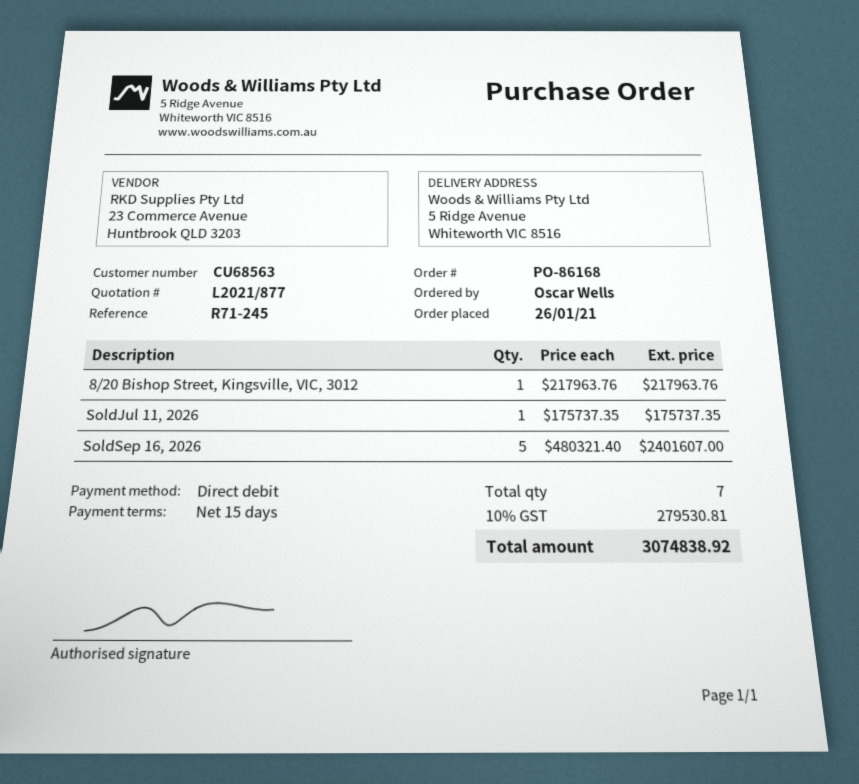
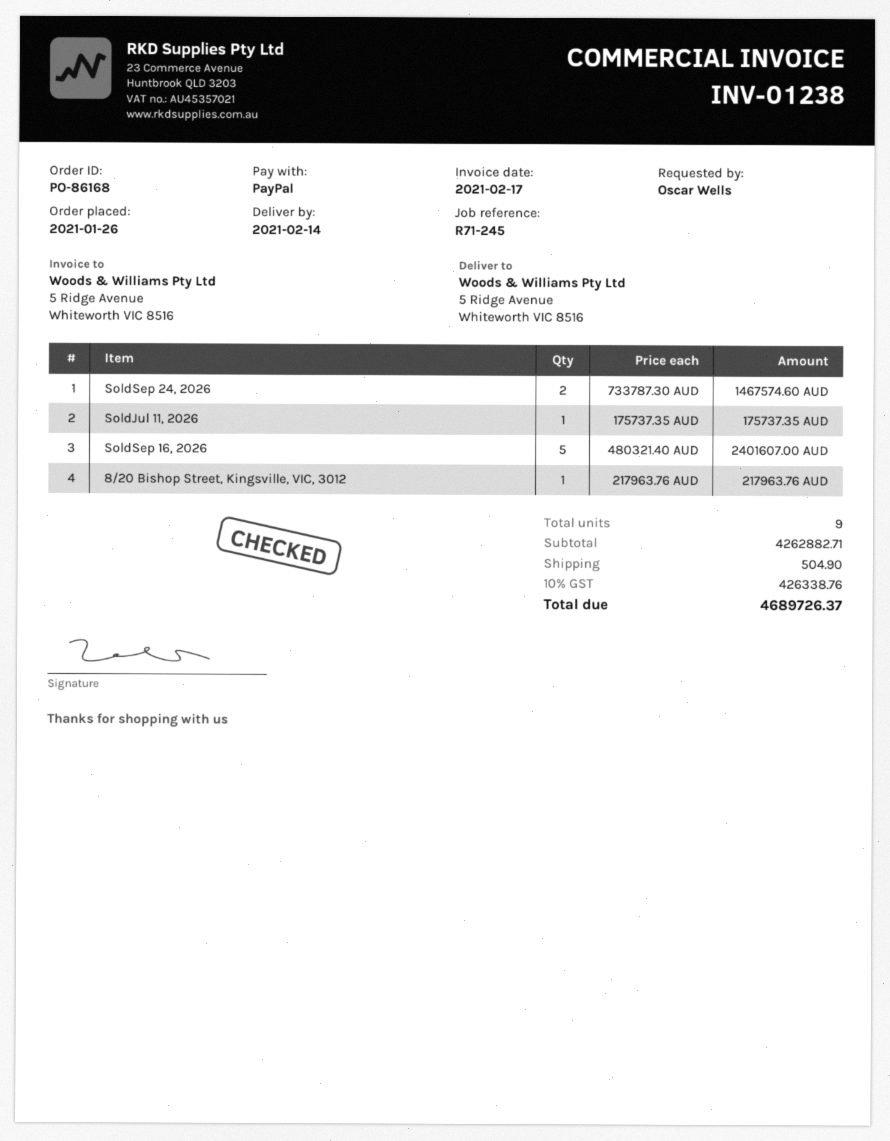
payment method: direct debit -> PayPal
SoldSep 24, 2026: none -> 2 x 733787.30 = 1467574.60
total quantity: 7 -> 9
shipping: none -> 504.90
tax: 10% = 279530.81 -> 10% = 426338.76
total: 3074838.92 -> 4689726.37

